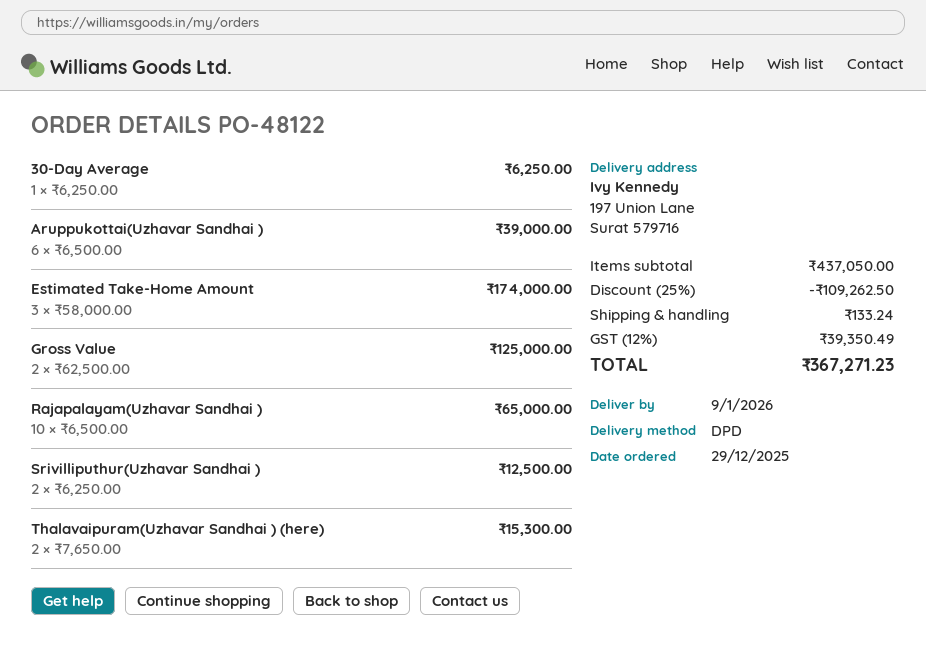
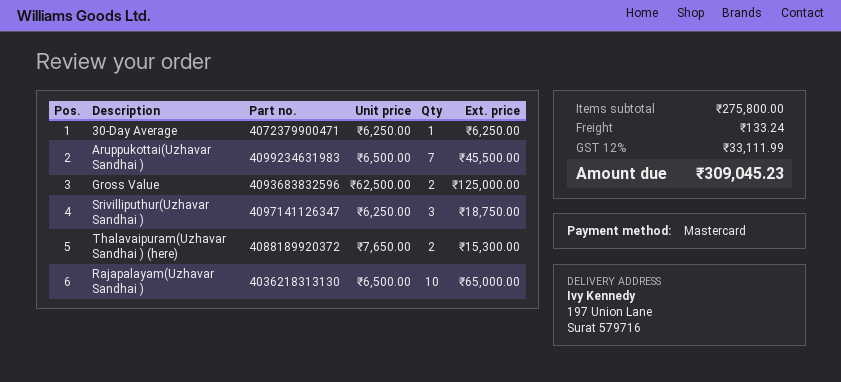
Aruppukottai(Uzhavar Sandhai ): 6 x 6500.00 = 39000.00 -> 7 x 6500.00 = 45500.00
Estimated Take-Home Amount: 3 x 58000.00 = 174000.00 -> none
Srivilliputhur(Uzhavar Sandhai ): 2 x 6250.00 = 12500.00 -> 3 x 6250.00 = 18750.00
subtotal: 437050.00 -> 275800.00
discount: 25% = 109262.50 -> none
tax: 12% = 39350.49 -> 12% = 33111.99
total: 367271.23 -> 309045.23

